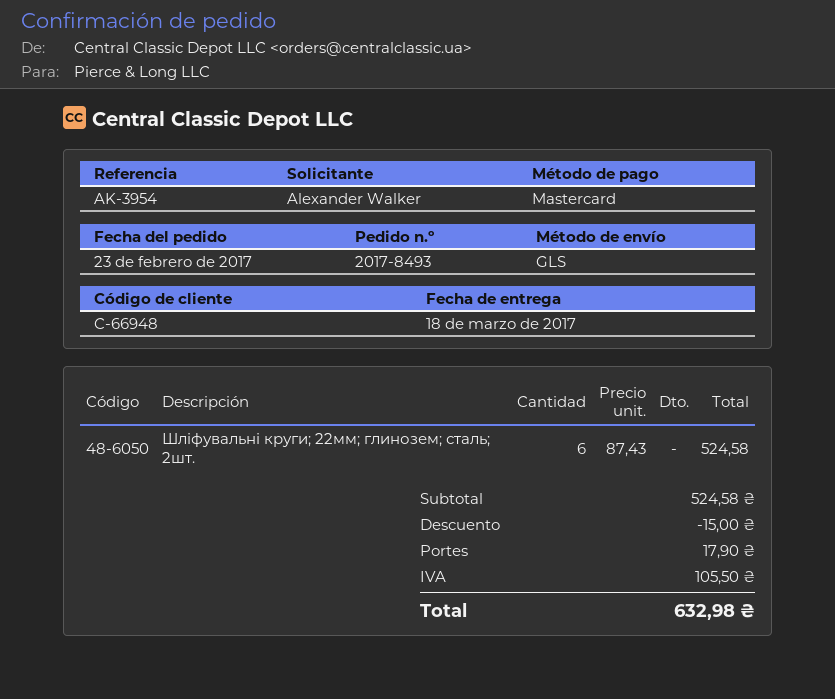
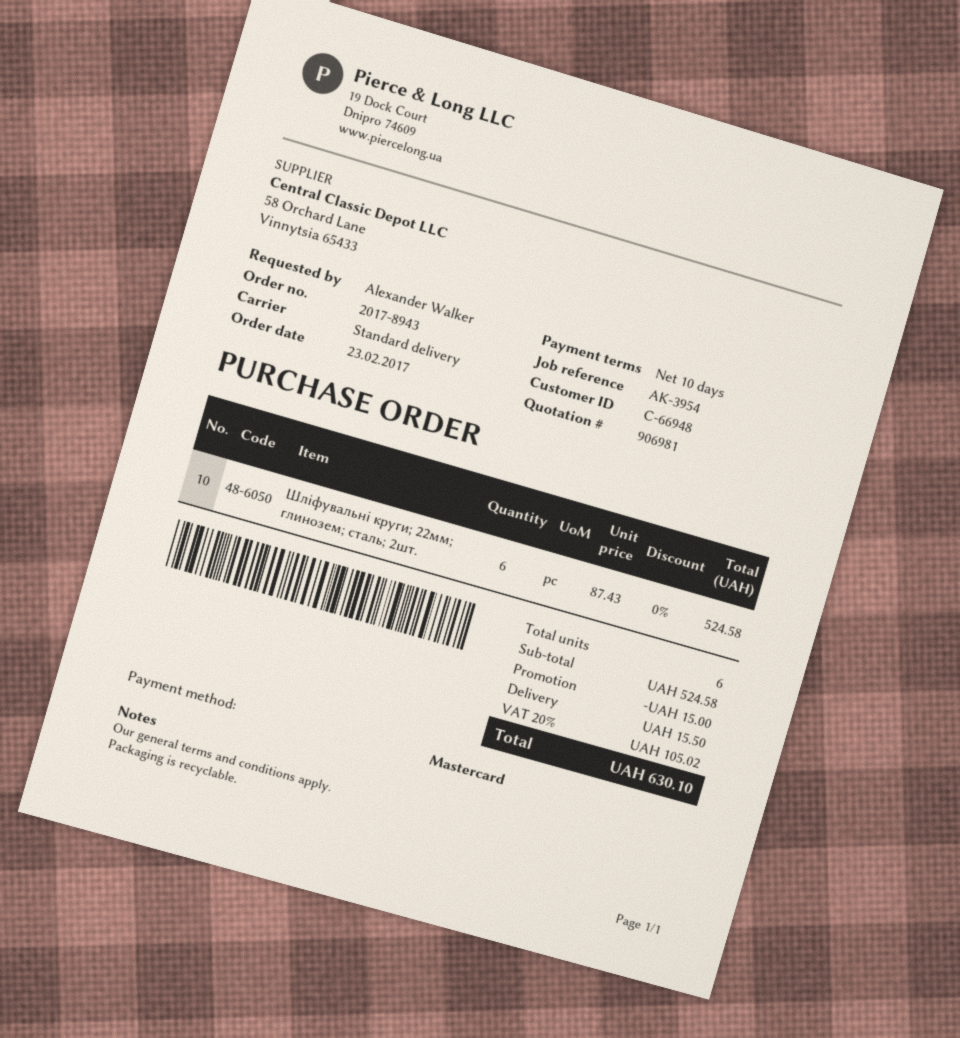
order number: 2017-8493 -> 2017-8943
shipping method: GLS -> standard
shipping: 17.90 -> 15.50
tax: 105.50 -> 105.02
total: 632.98 -> 630.10

